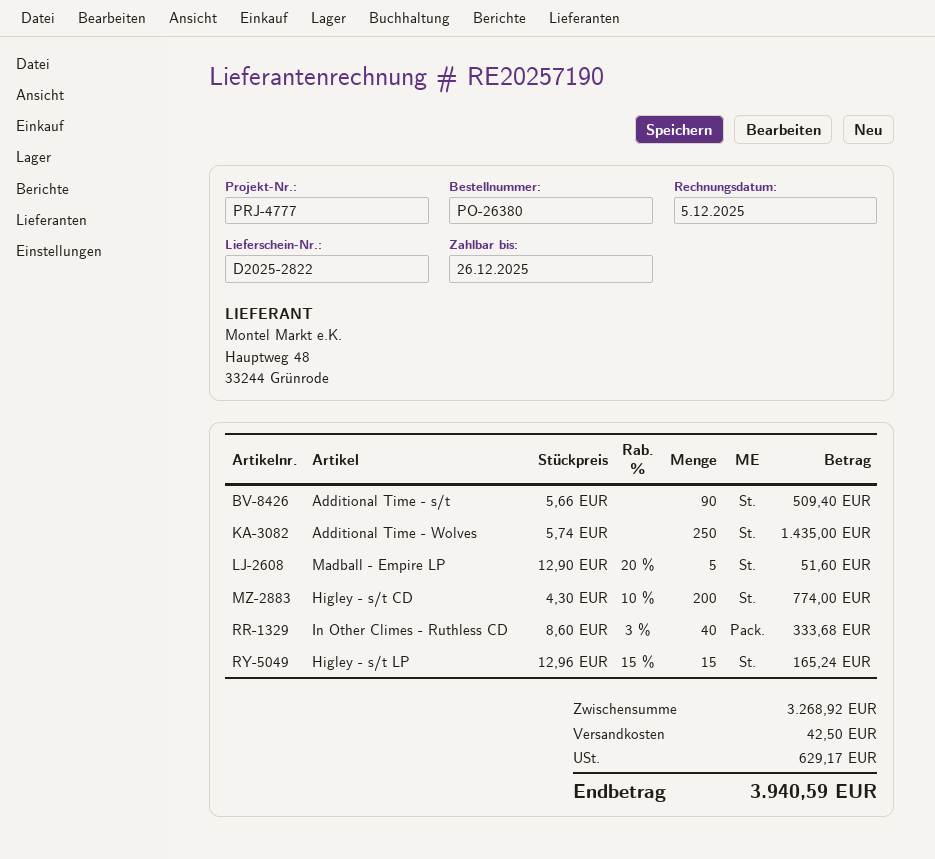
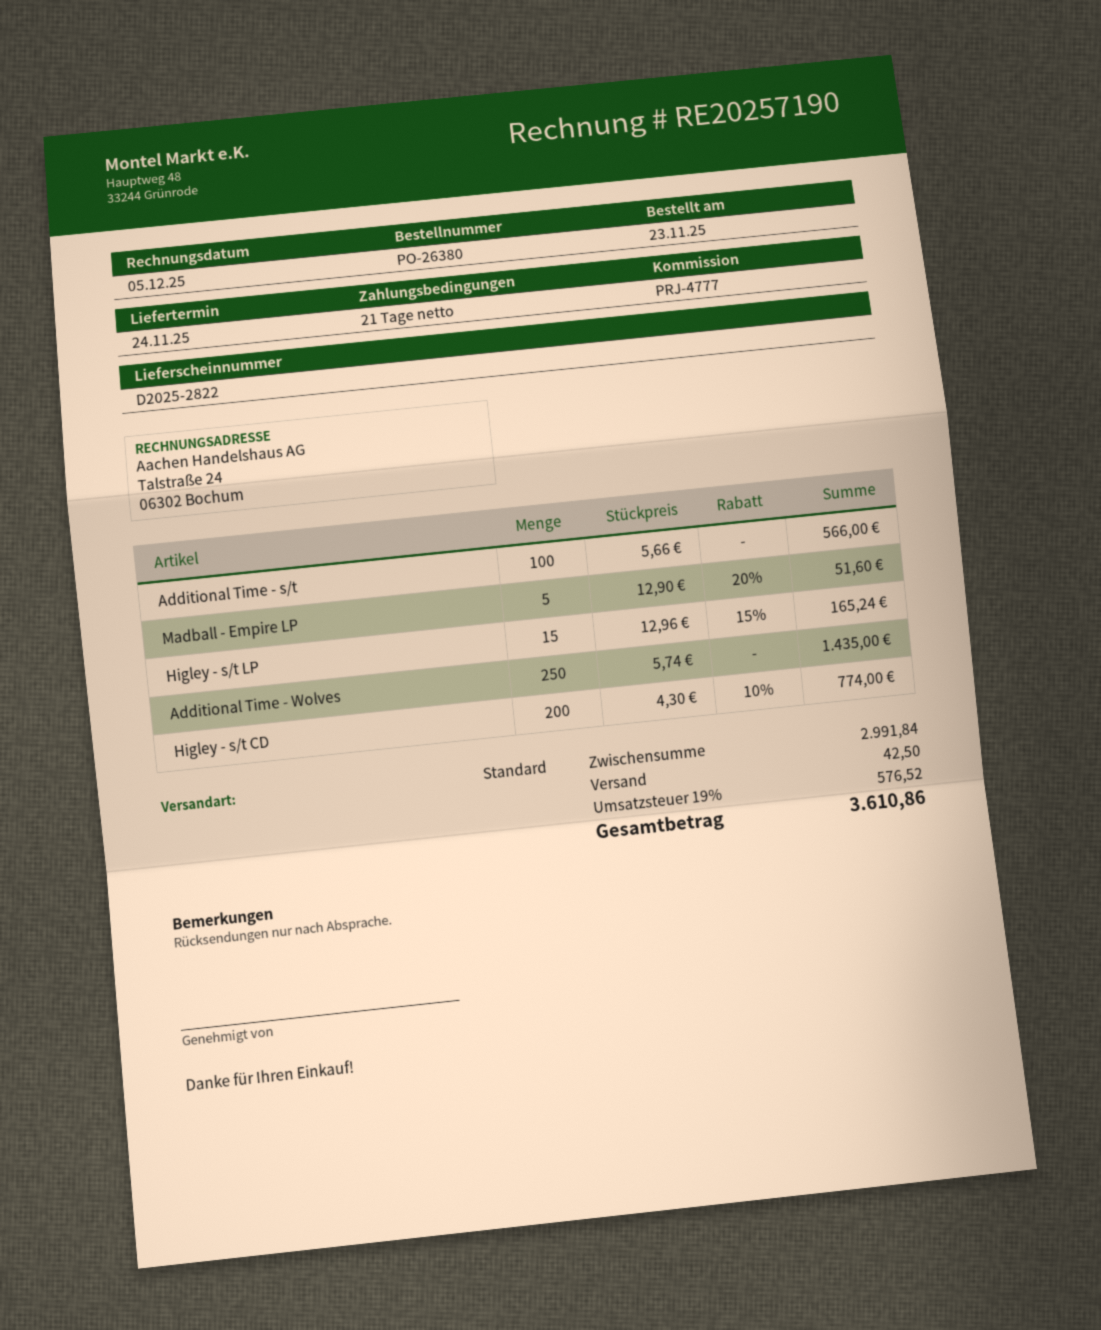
Additional Time - s/t: 90 x 5.66 = 509.40 -> 100 x 5.66 = 566.00
In Other Climes - Ruthless CD: 40 x 8.60 - 3% = 333.68 -> none
subtotal: 3268.92 -> 2991.84
tax: 629.17 -> 576.52
total: 3940.59 -> 3610.86

